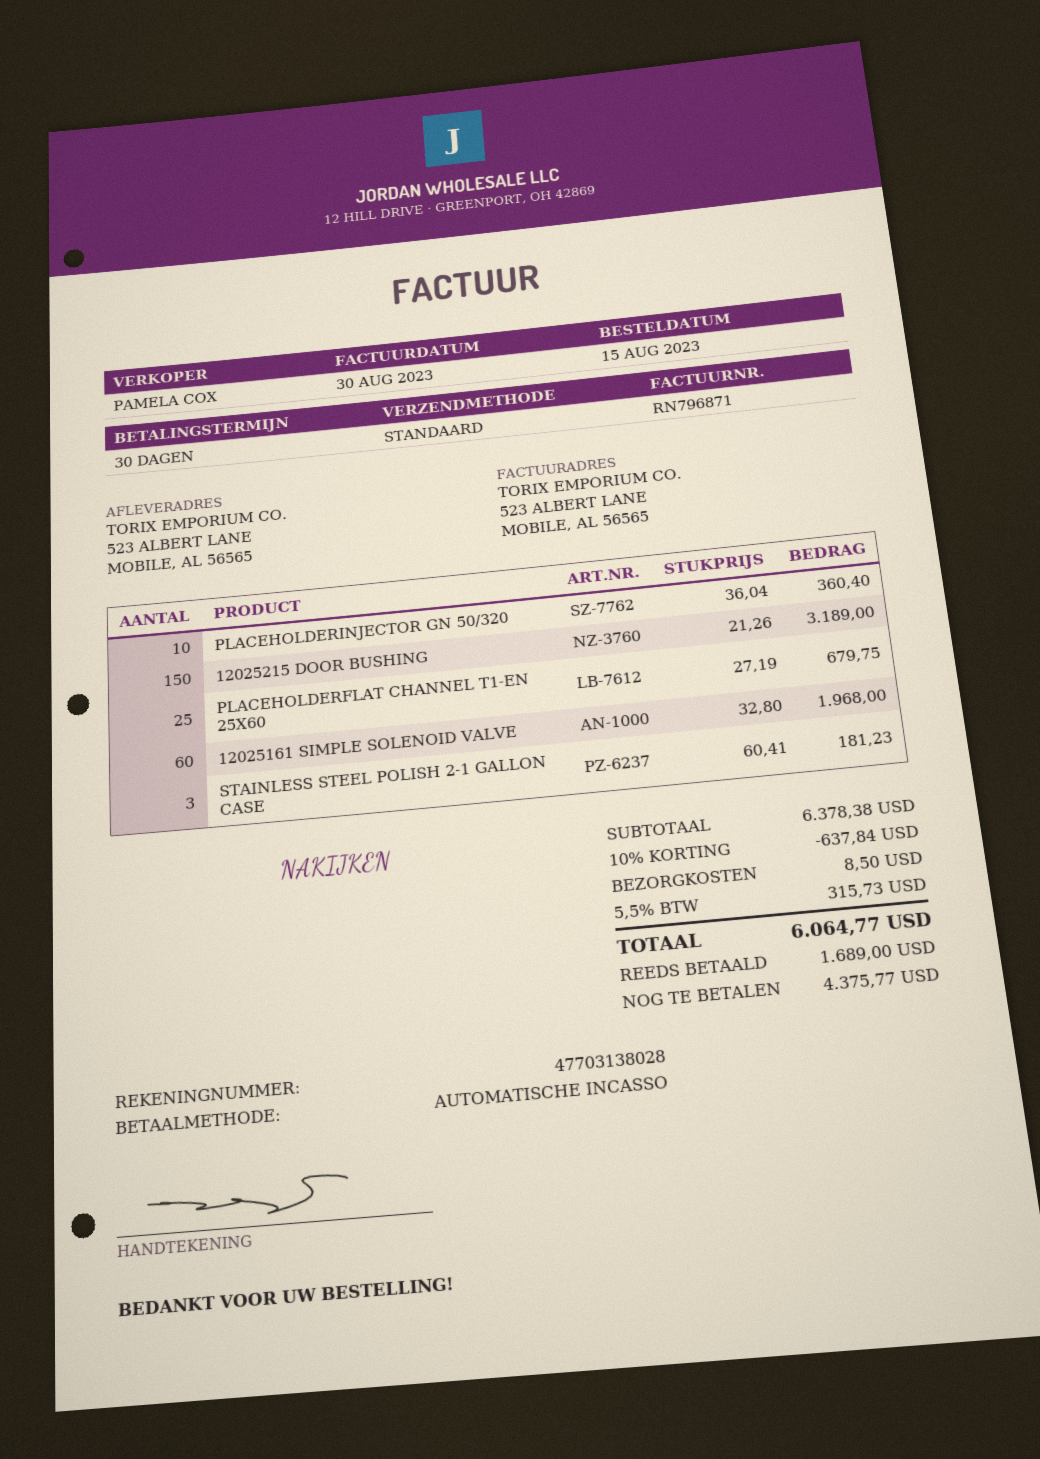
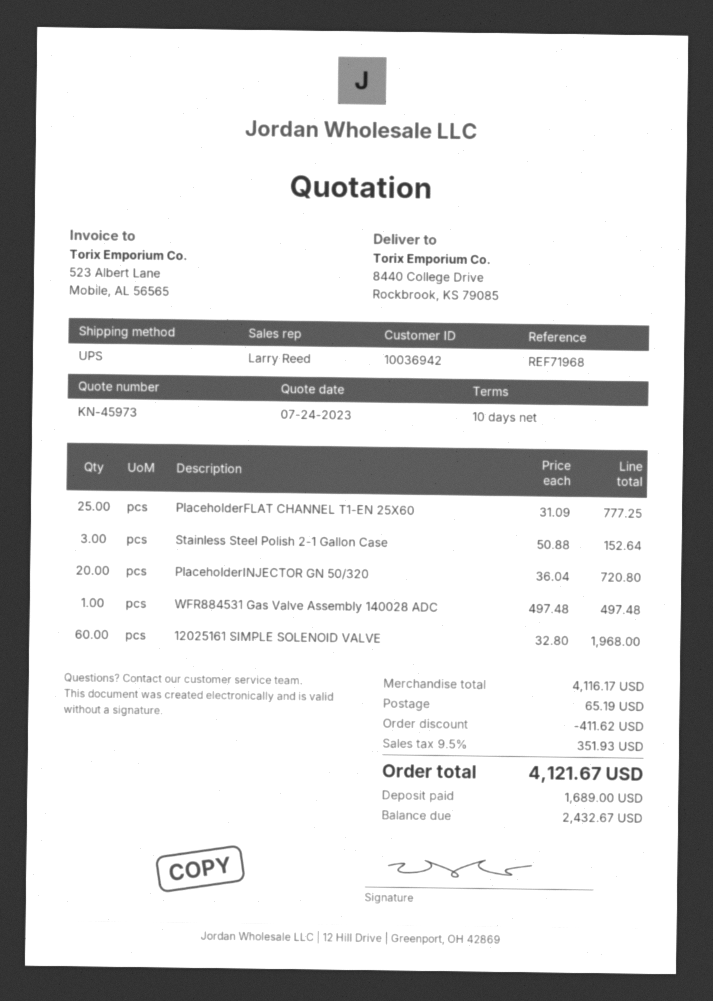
payment terms: 30 days -> 10 days
sales rep: PAMELA COX -> Larry Reed
shipping method: standard -> UPS
ship to: 523 ALBERT LANE, MOBILE, AL 56565 -> 8440 College Drive, Rockbrook, KS 79085
PLACEHOLDERINJECTOR GN 50/320: 10 x 36.04 = 360.40 -> 20 x 36.04 = 720.80
12025215 DOOR BUSHING: 150 x 21.26 = 3189.00 -> none
PLACEHOLDERFLAT CHANNEL T1-EN 25X60: 25 x 27.19 = 679.75 -> 25 x 31.09 = 777.25
STAINLESS STEEL POLISH 2-1 GALLON CASE: 3 x 60.41 = 181.23 -> 3 x 50.88 = 152.64
WFR884531 Gas Valve Assembly 140028 ADC: none -> 1 x 497.48 = 497.48
subtotal: 6378.38 -> 4116.17
discount: 637.84 -> 411.62
shipping: 8.50 -> 65.19
tax: 5.5% = 315.73 -> 9.5% = 351.93
total: 6064.77 -> 4121.67
balance: 4375.77 -> 2432.67

